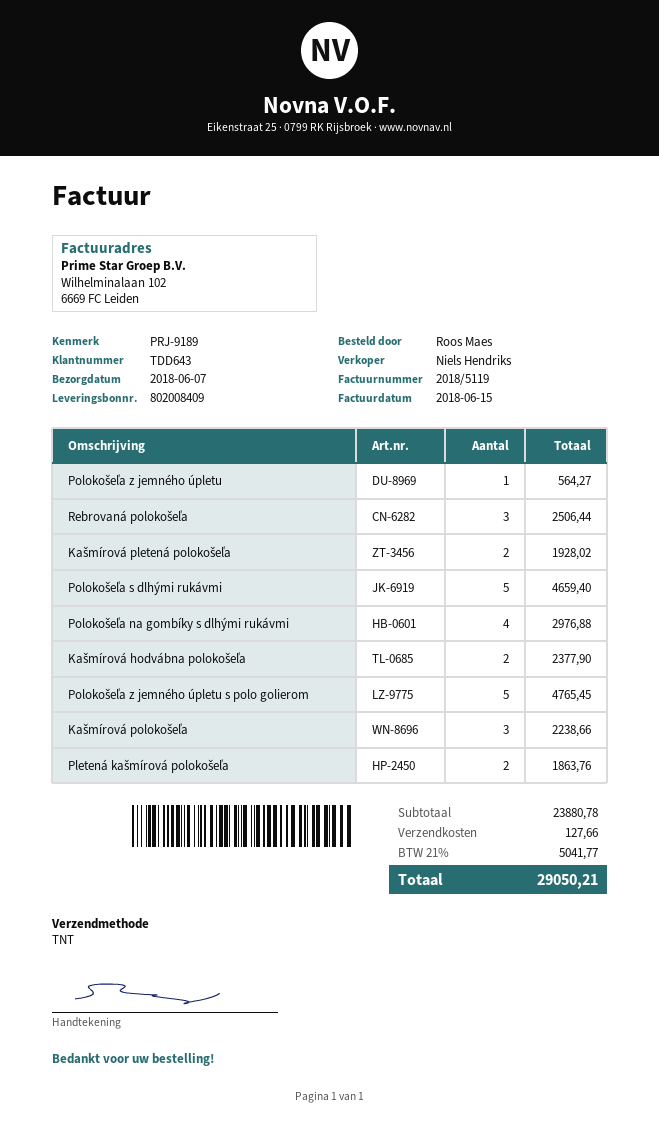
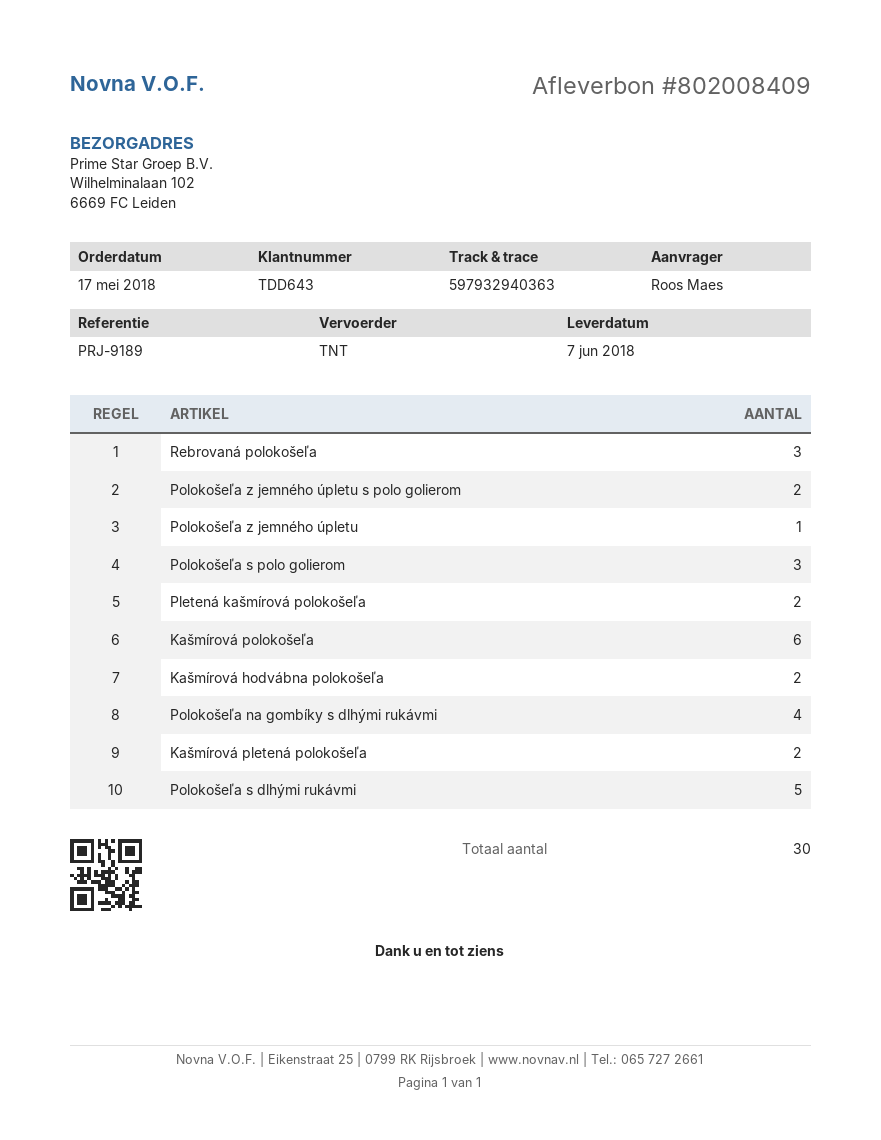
Polokošeľa z jemného úpletu s polo golierom: 5 -> 2
Kašmírová polokošeľa: 3 -> 6
Polokošeľa s polo golierom: none -> 3

